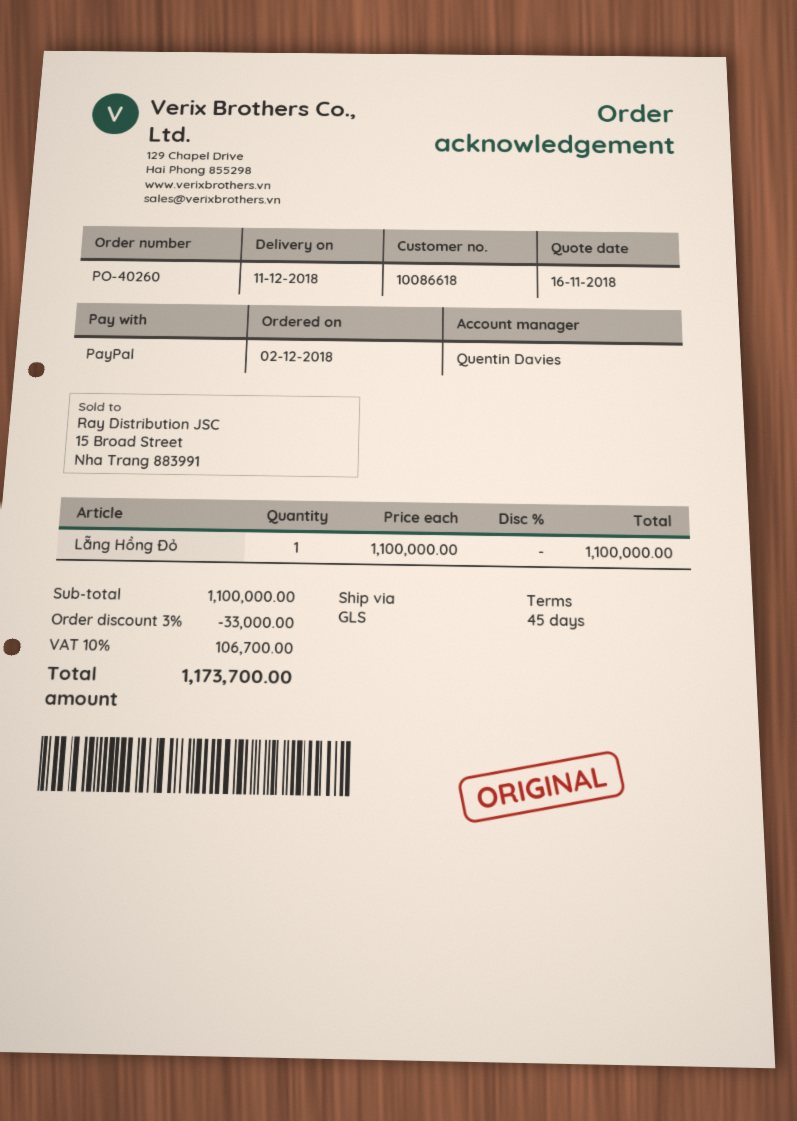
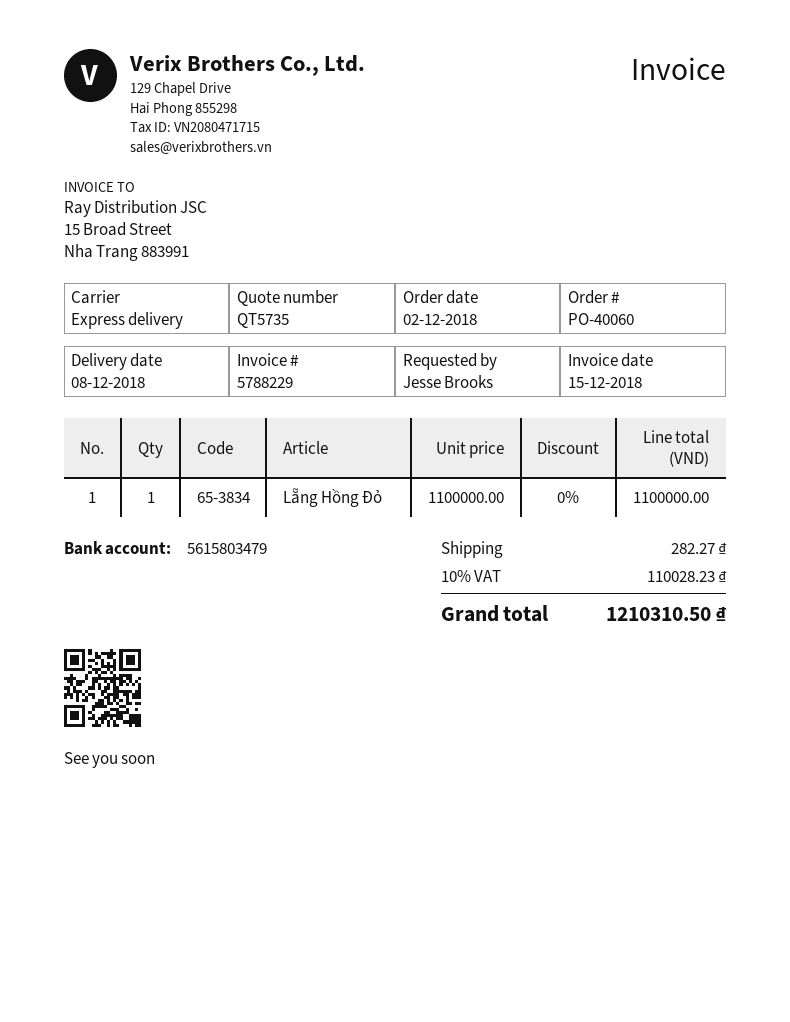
order number: PO-40260 -> PO-40060
delivery date: 2018-12-11 -> 2018-12-08
shipping method: GLS -> express
discount: 3% = 33000.00 -> none
shipping: none -> 282.27
tax: 10% = 106700.00 -> 10% = 110028.23
total: 1173700.00 -> 1210310.50

